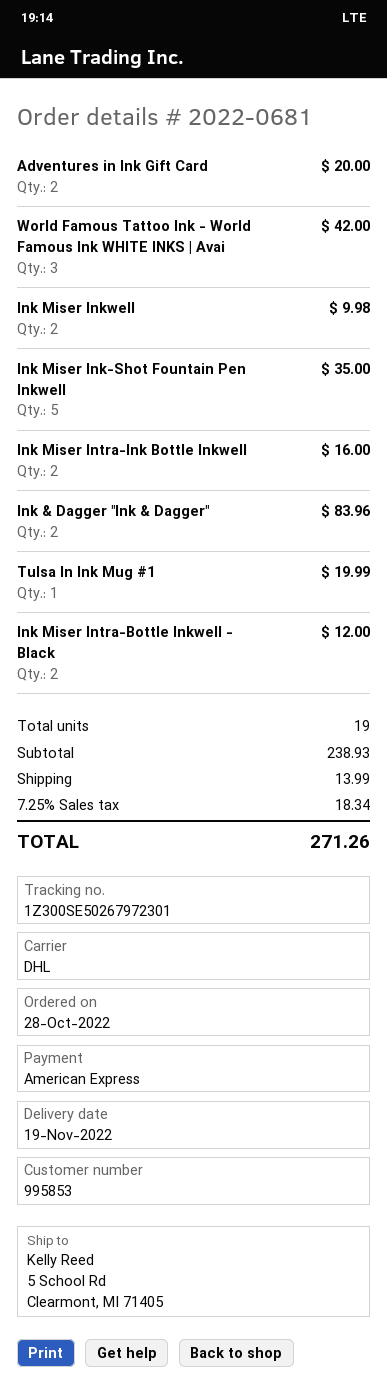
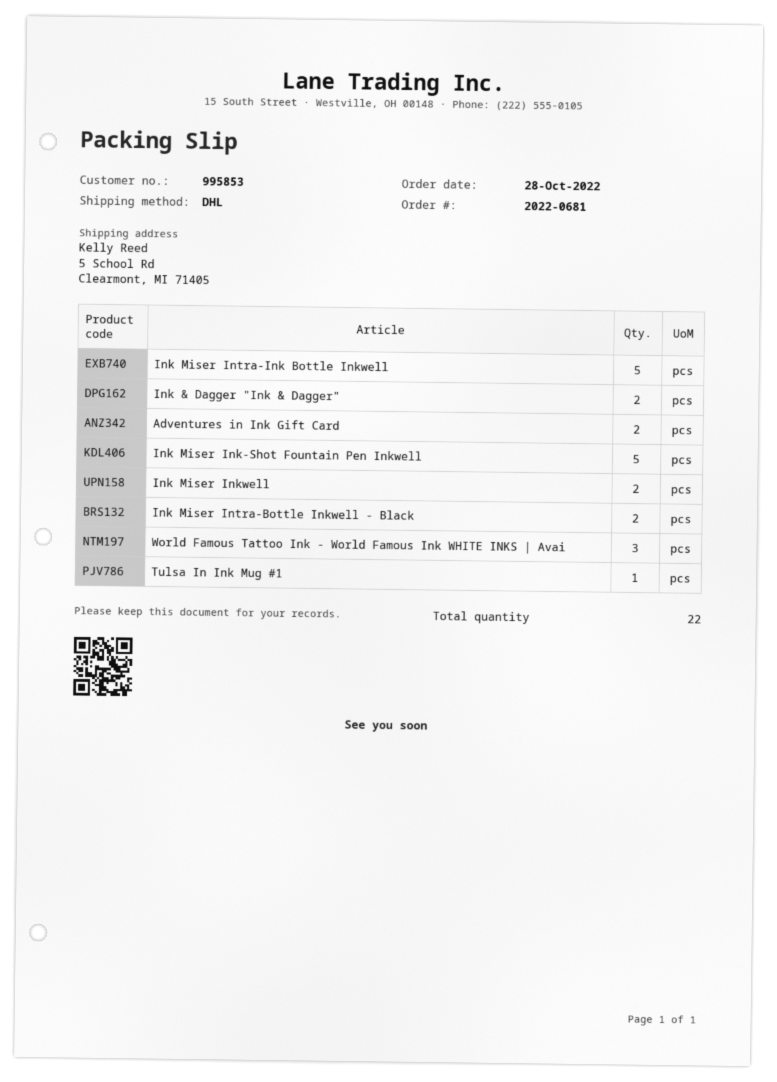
Ink Miser Intra-Ink Bottle Inkwell: 2 -> 5
total quantity: 19 -> 22

